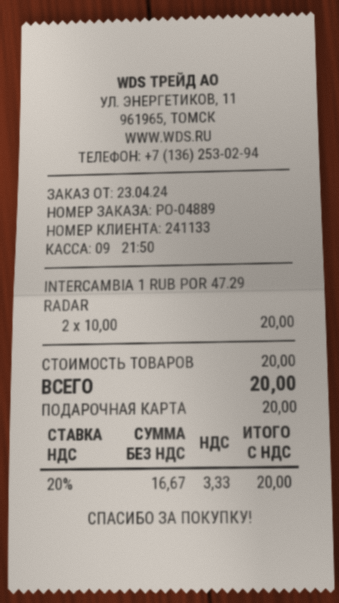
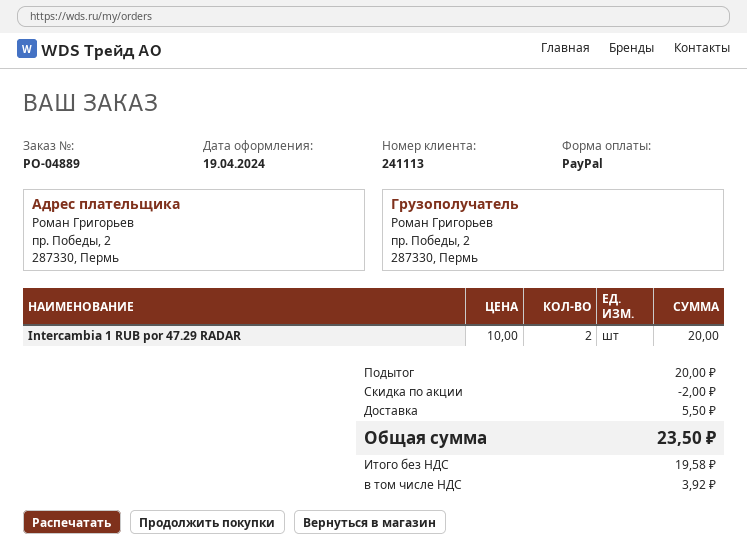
order date: 2024-04-23 -> 2024-04-19
customer number: 241133 -> 241113
payment method: gift card -> PayPal
discount: none -> 2.00
shipping: none -> 5.50
net: 16.67 -> 19.58
tax: 3.33 -> 3.92
total: 20.00 -> 23.50

